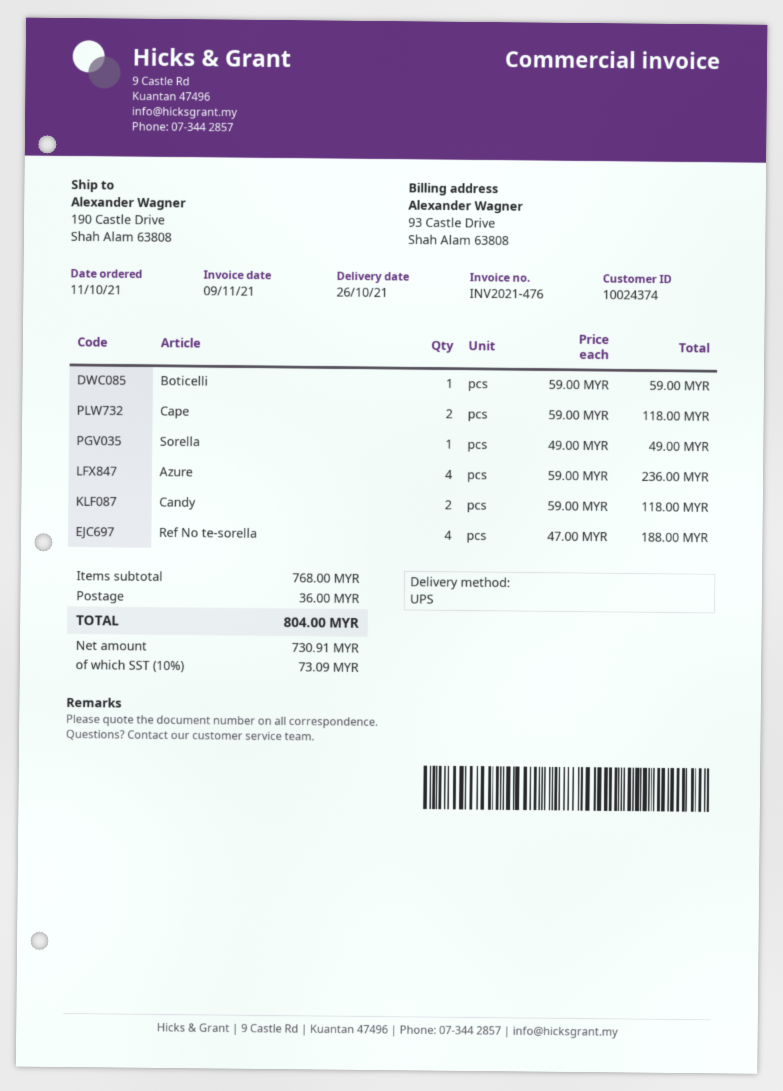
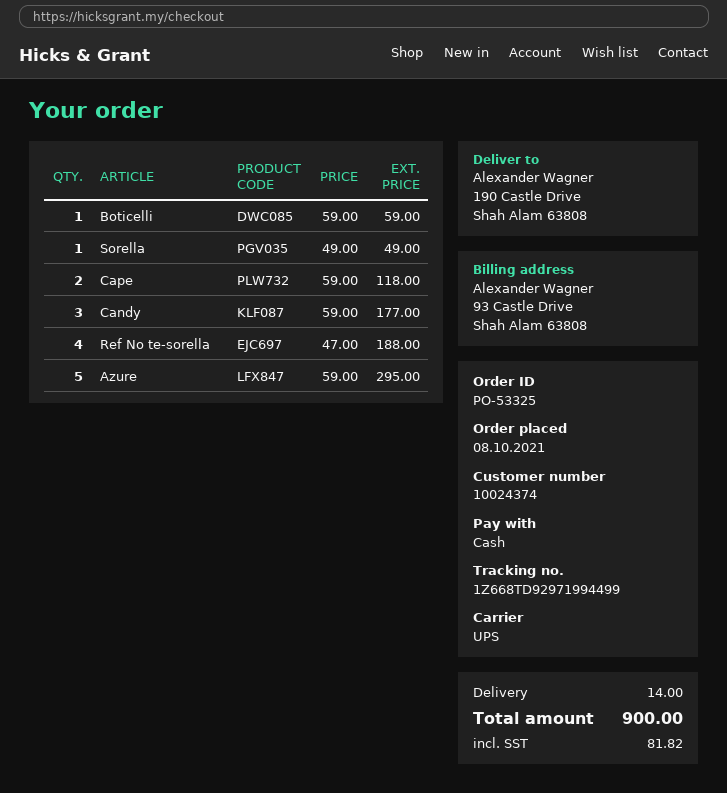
order date: 2021-10-11 -> 2021-10-08
Azure: 4 x 59.00 = 236.00 -> 5 x 59.00 = 295.00
Candy: 2 x 59.00 = 118.00 -> 3 x 59.00 = 177.00
shipping: 36.00 -> 14.00
tax: 73.09 -> 81.82
total: 804.00 -> 900.00

